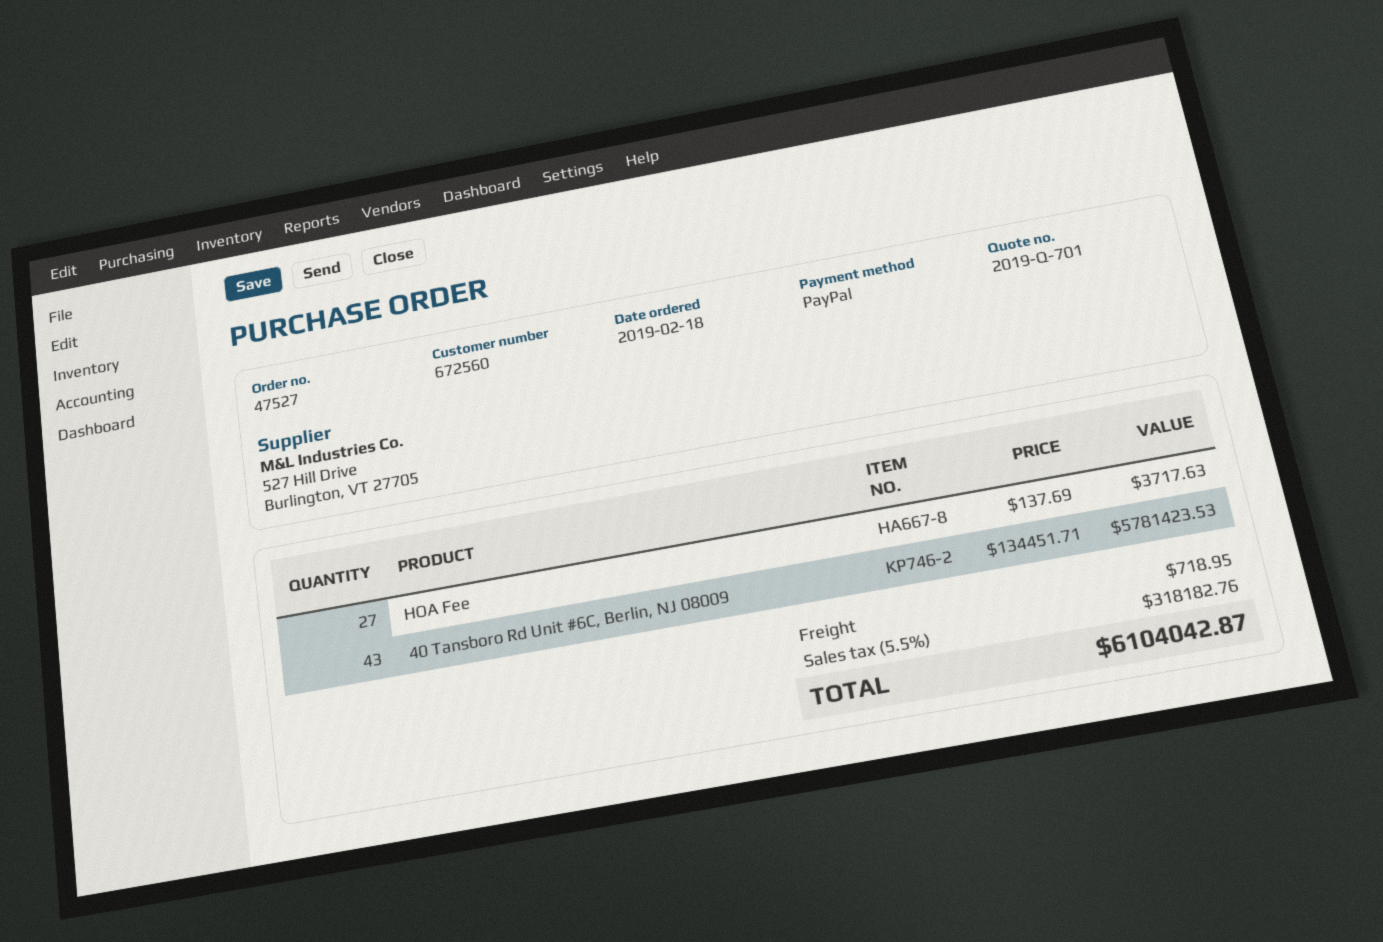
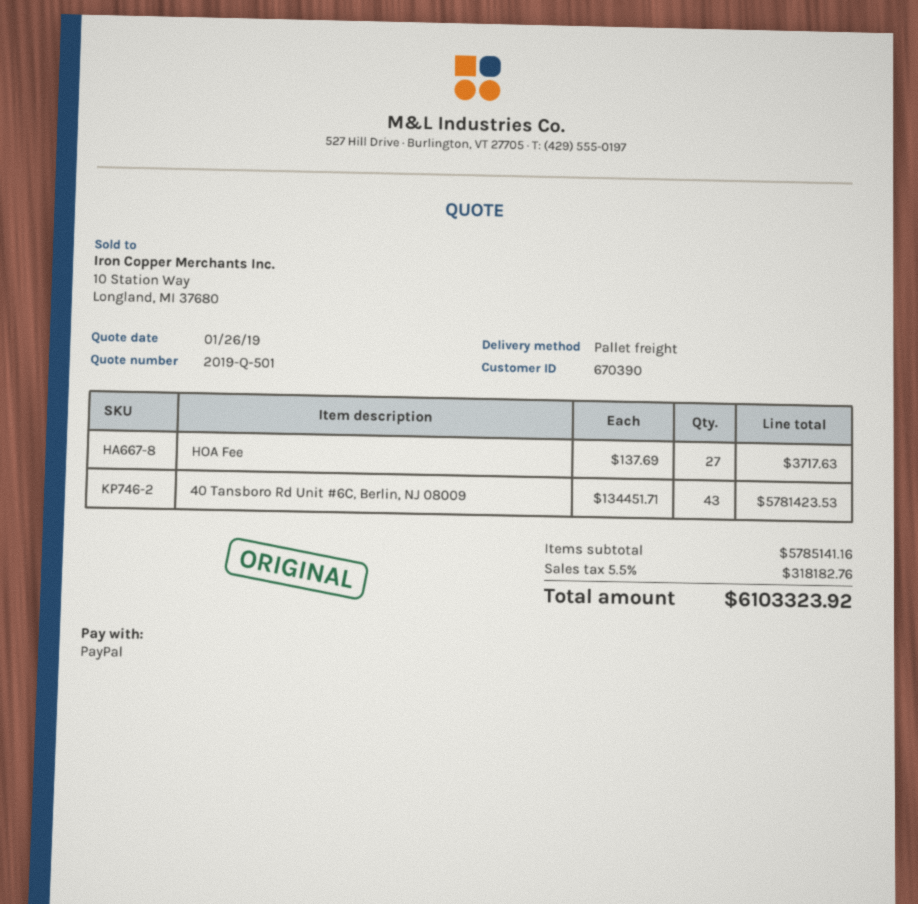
quote number: 2019-Q-701 -> 2019-Q-501
customer number: 672560 -> 670390
shipping: 718.95 -> none
total: 6104042.87 -> 6103323.92

